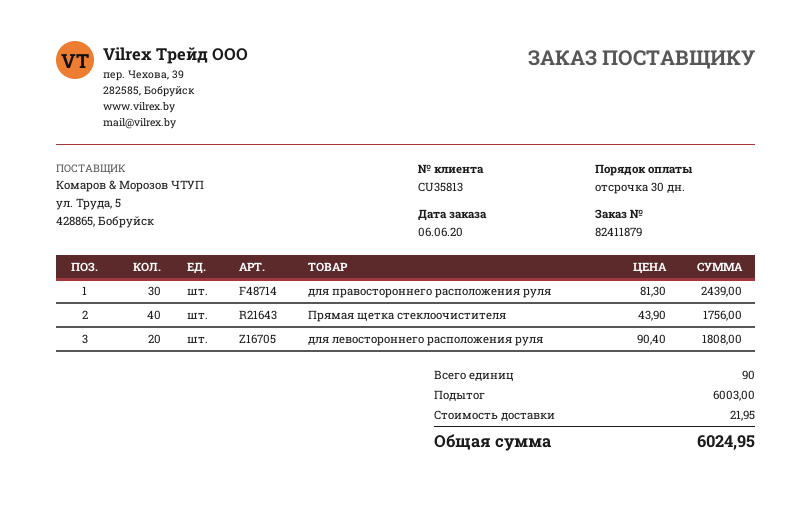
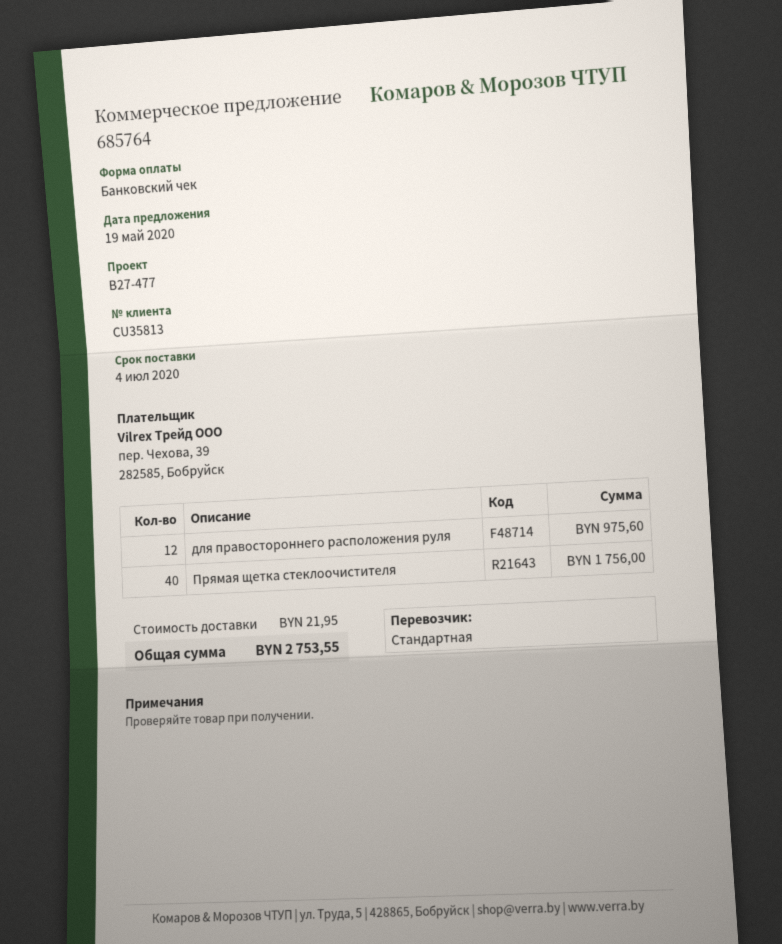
для правостороннего расположения руля: 30 for 2439.00 -> 12 for 975.60
для левостороннего расположения руля: 20 for 1808.00 -> none
total: 6024.95 -> 2753.55

